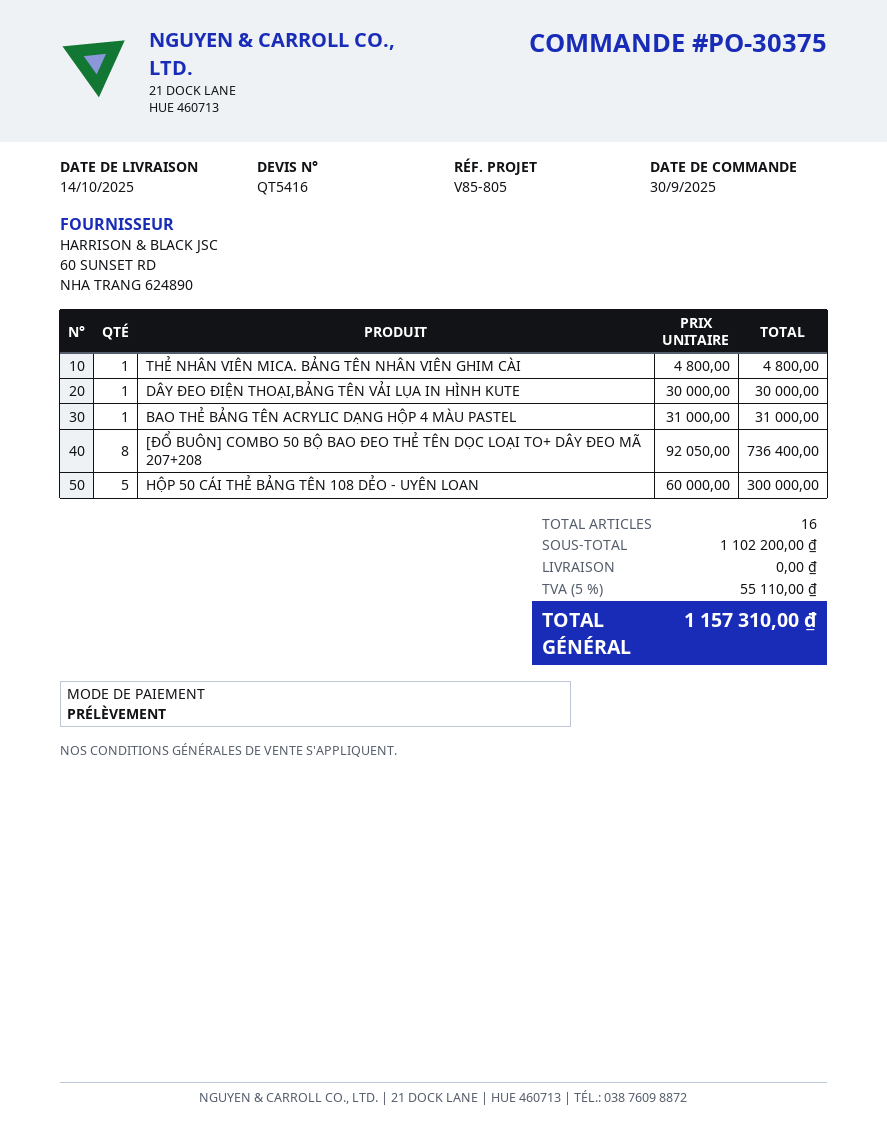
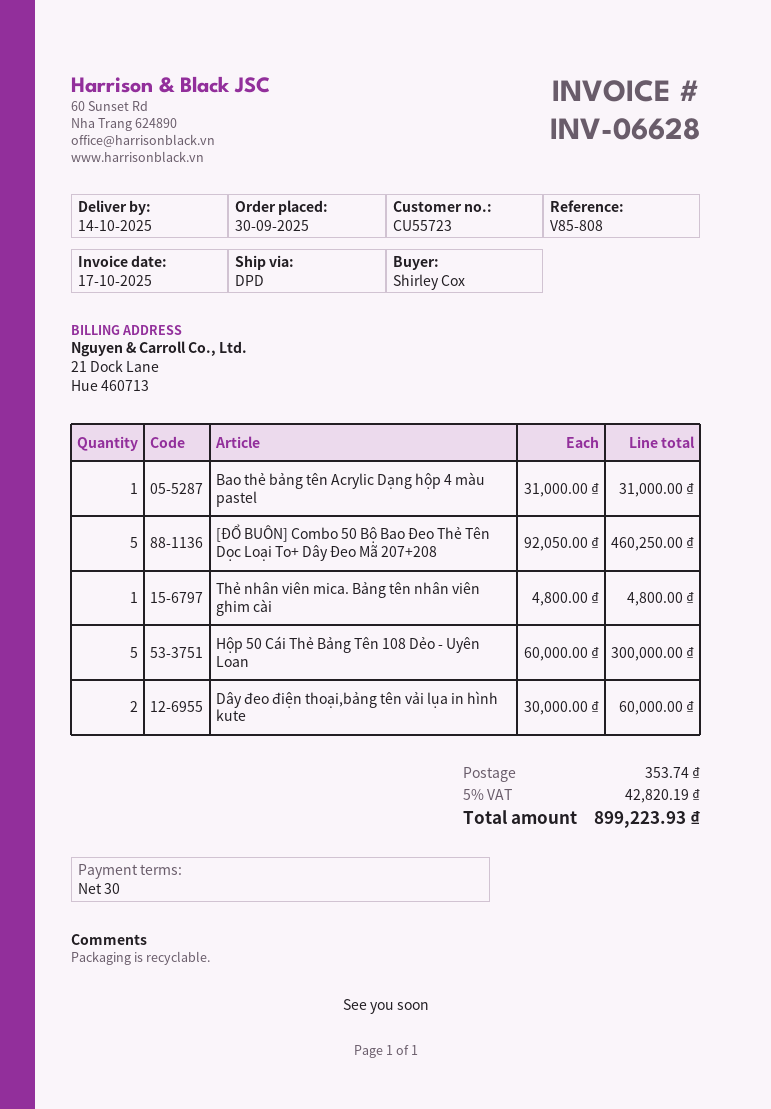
reference: V85-805 -> V85-808
DÂY ĐEO ĐIỆN THOẠI,BẢNG TÊN VẢI LỤA IN HÌNH KUTE: 1 x 30000.00 = 30000.00 -> 2 x 30000.00 = 60000.00
[ĐỔ BUÔN] COMBO 50 BỘ BAO ĐEO THẺ TÊN DỌC LOẠI TO+ DÂY ĐEO MÃ 207+208: 8 x 92050.00 = 736400.00 -> 5 x 92050.00 = 460250.00
shipping: 0.00 -> 353.74
tax: 5% = 55110.00 -> 5% = 42820.19
total: 1157310.00 -> 899223.93

